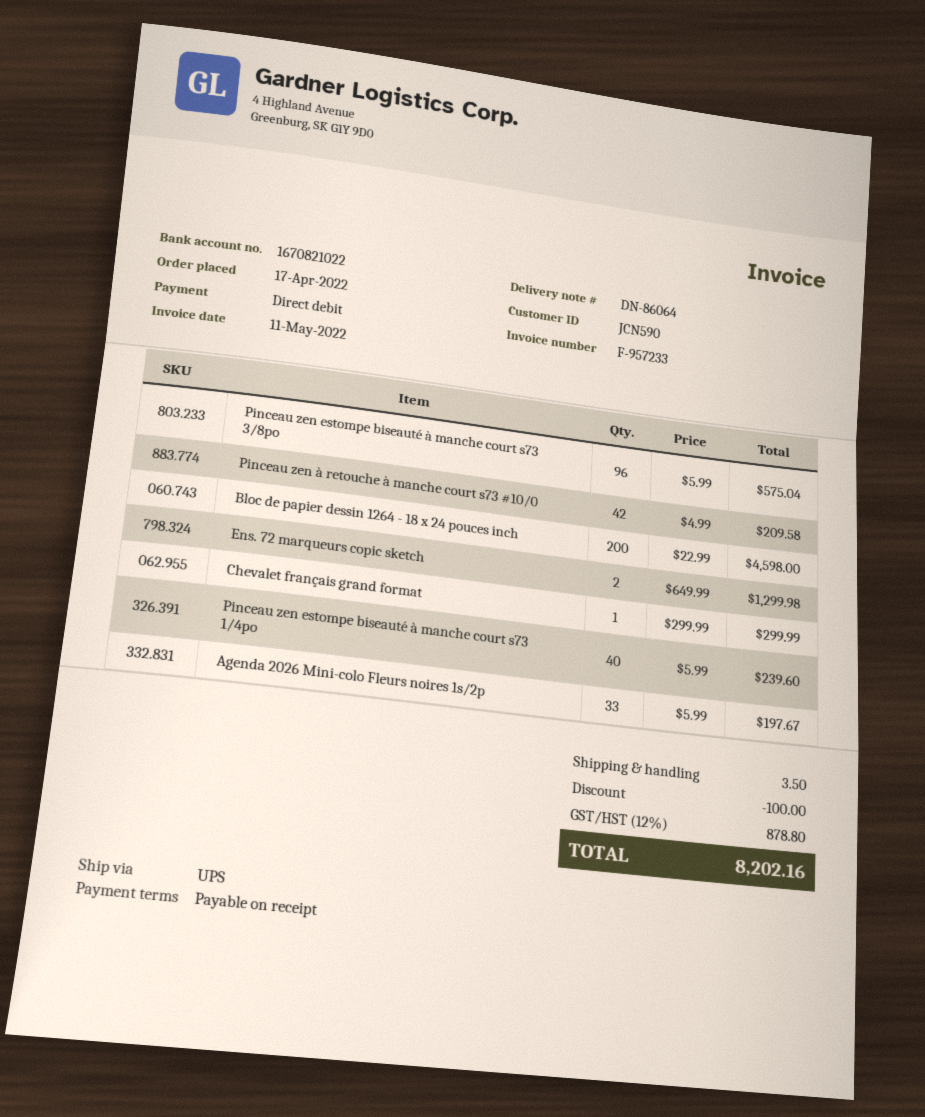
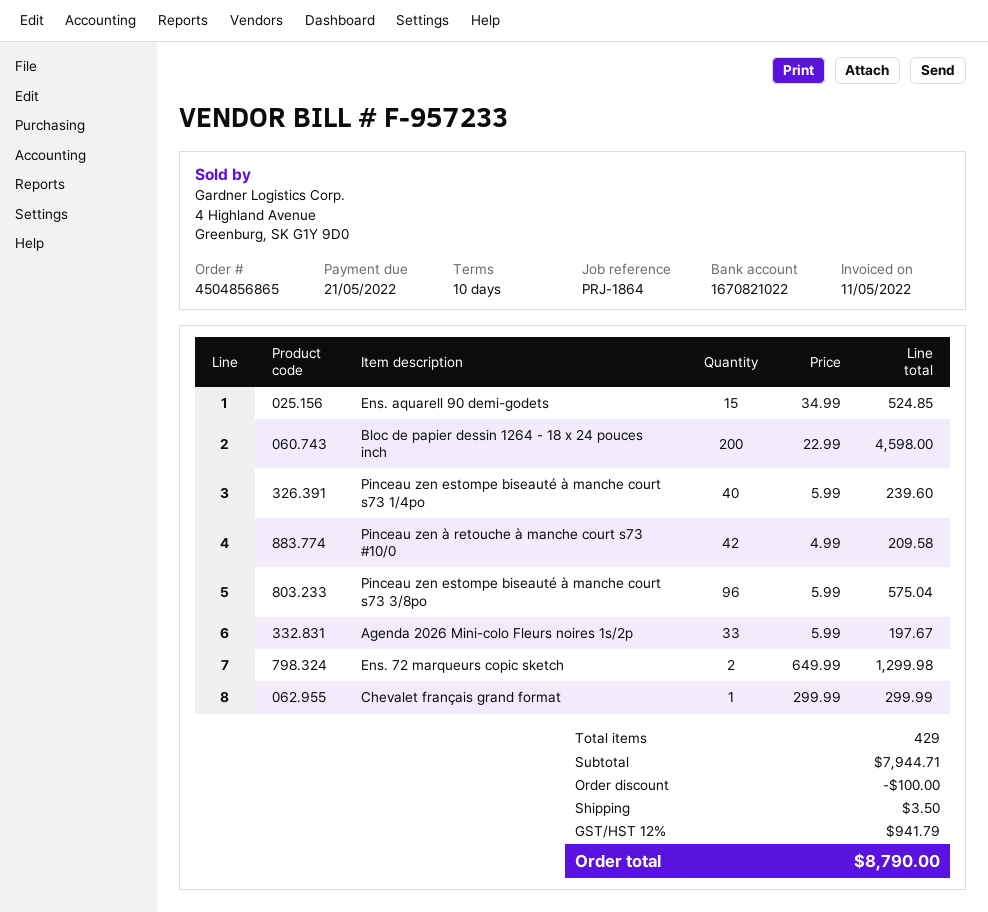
payment terms: on receipt -> 10 days
Ens. aquarell 90 demi-godets: none -> 15 x 34.99 = 524.85
tax: 12% = 878.80 -> 12% = 941.79
total: 8202.16 -> 8790.00

